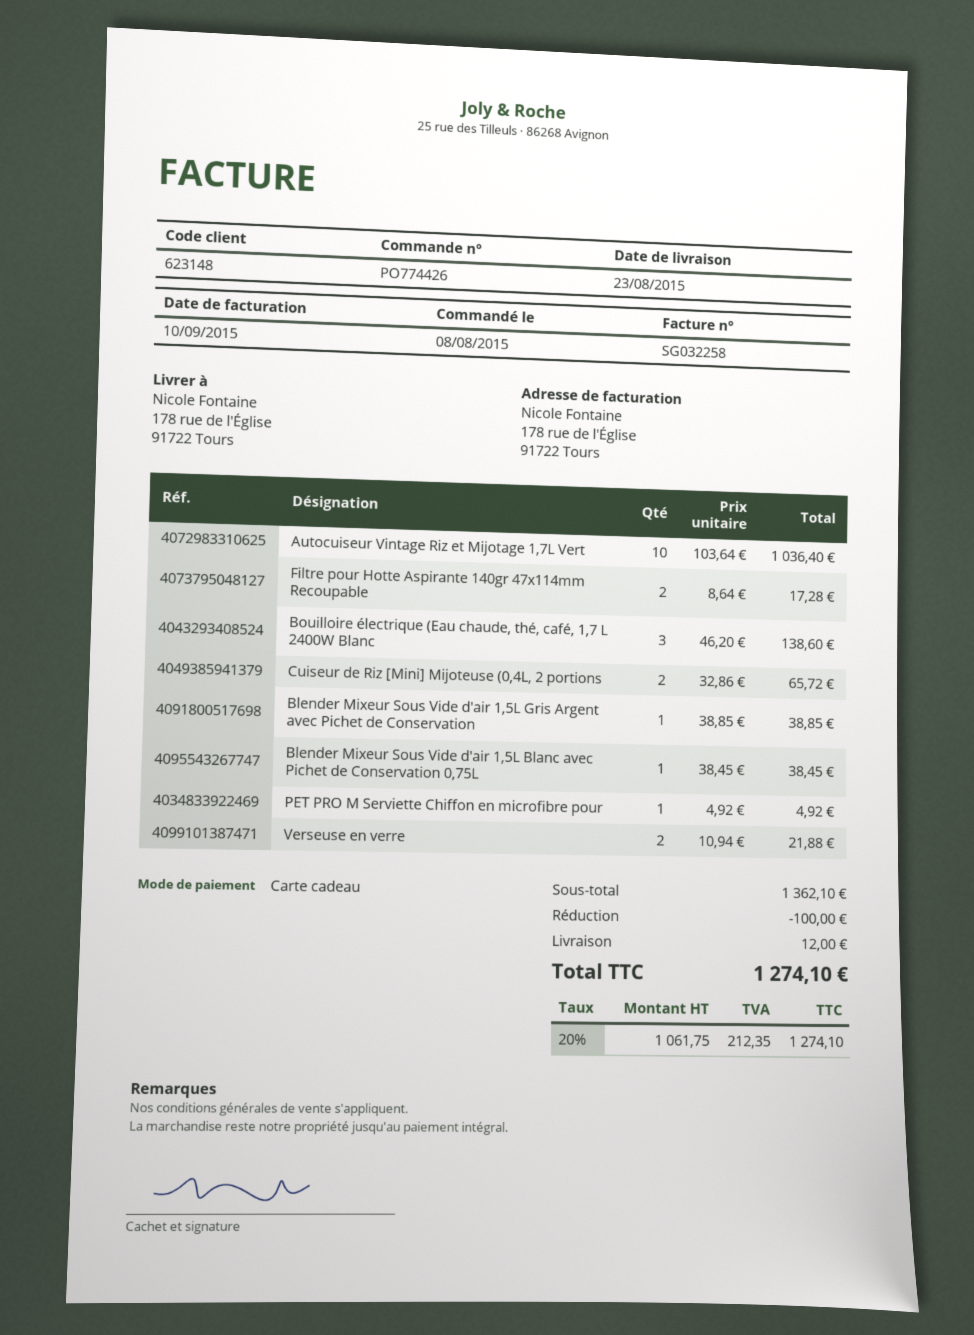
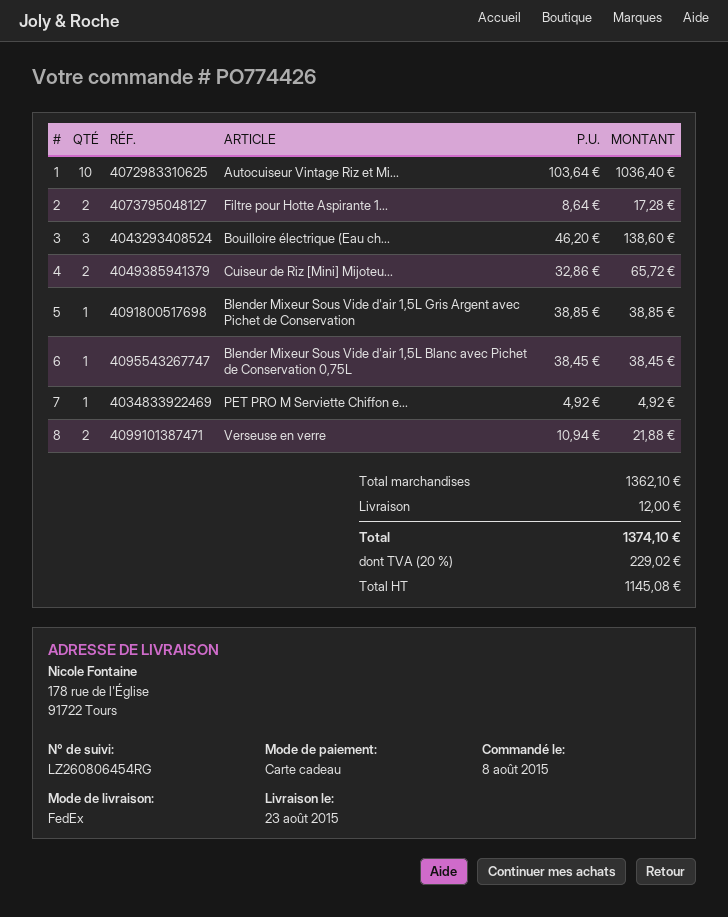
discount: 100.00 -> none
net: 1061.75 -> 1145.08
tax: 20% = 212.35 -> 20% = 229.02
total: 1274.10 -> 1374.10

